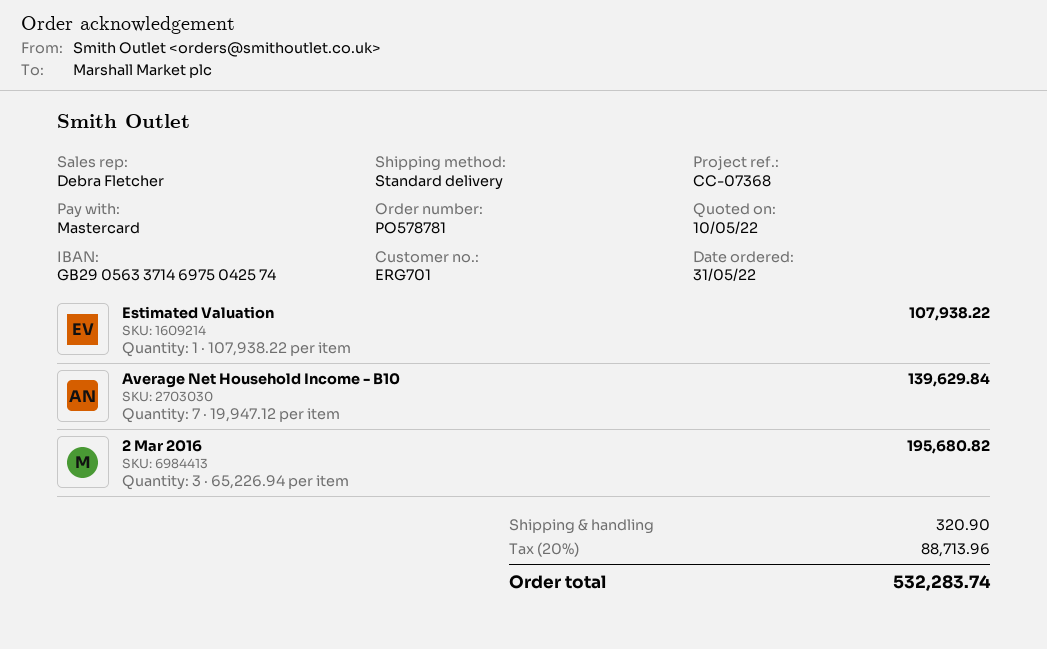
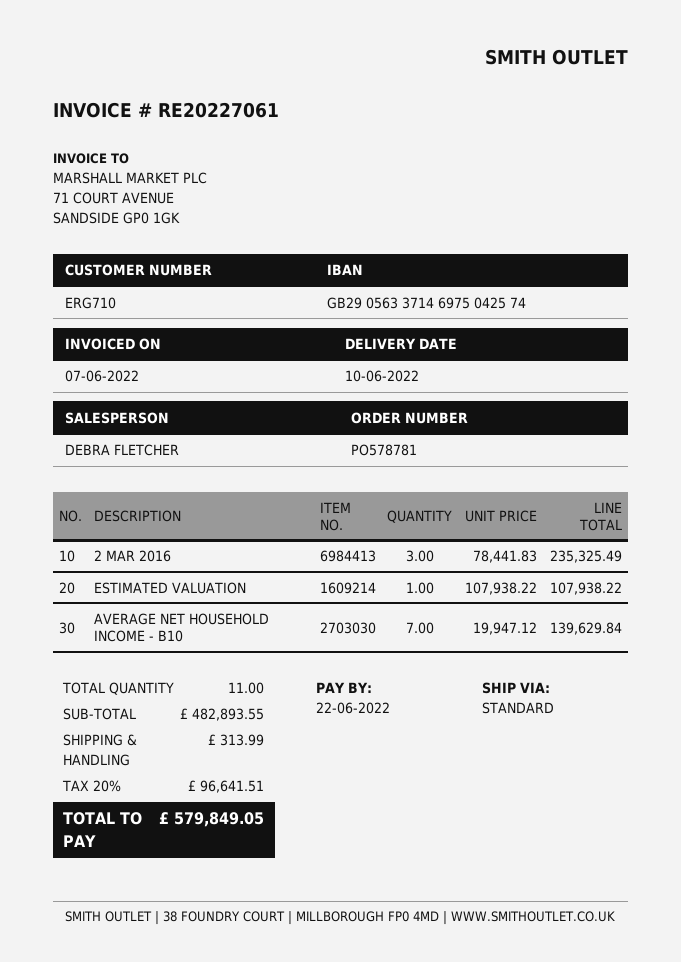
customer number: ERG701 -> ERG710
2 Mar 2016: 3 x 65226.94 = 195680.82 -> 3 x 78441.83 = 235325.49
shipping: 320.90 -> 313.99
tax: 20% = 88713.96 -> 20% = 96641.51
total: 532283.74 -> 579849.05

